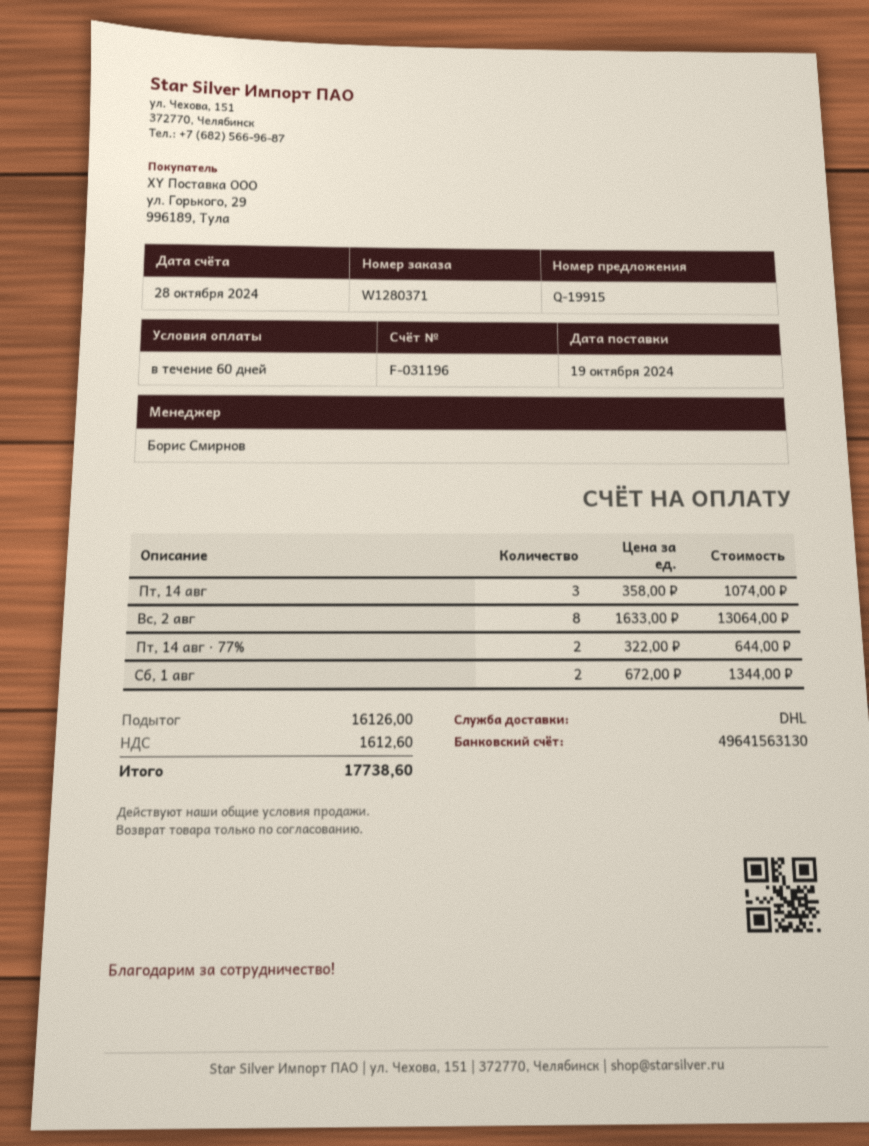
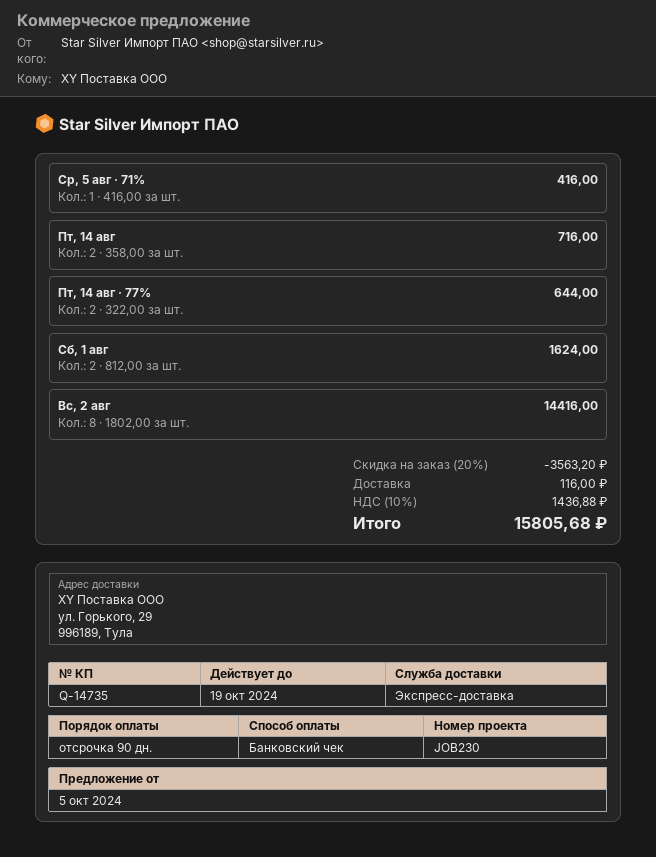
quote number: Q-19915 -> Q-14735
payment terms: 60 days -> 90 days
shipping method: DHL -> express
Пт, 14 авг: 3 x 358.00 = 1074.00 -> 2 x 358.00 = 716.00
Вс, 2 авг: 8 x 1633.00 = 13064.00 -> 8 x 1802.00 = 14416.00
Сб, 1 авг: 2 x 672.00 = 1344.00 -> 2 x 812.00 = 1624.00
Ср, 5 авг · 71%: none -> 1 x 416.00 = 416.00
discount: none -> 20% = 3563.20
shipping: none -> 116.00
tax: 1612.60 -> 1436.88
total: 17738.60 -> 15805.68

